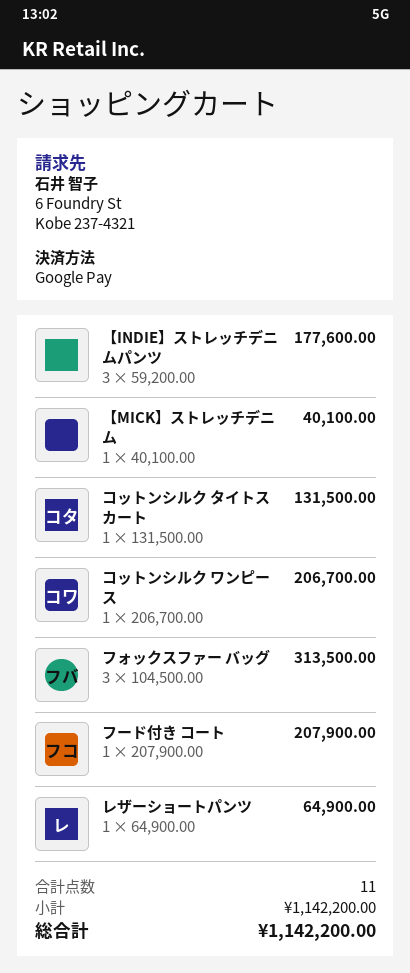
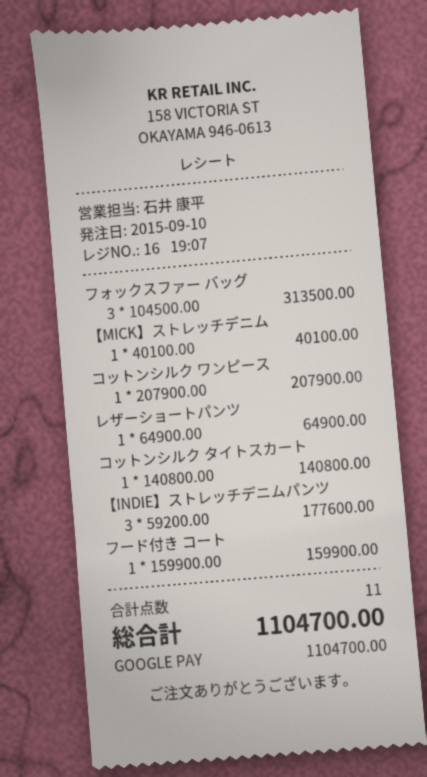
コットンシルク タイトスカート: 1 x 131500.00 = 131500.00 -> 1 x 140800.00 = 140800.00
コットンシルク ワンピース: 1 x 206700.00 = 206700.00 -> 1 x 207900.00 = 207900.00
フード付き コート: 1 x 207900.00 = 207900.00 -> 1 x 159900.00 = 159900.00
total: 1142200.00 -> 1104700.00

